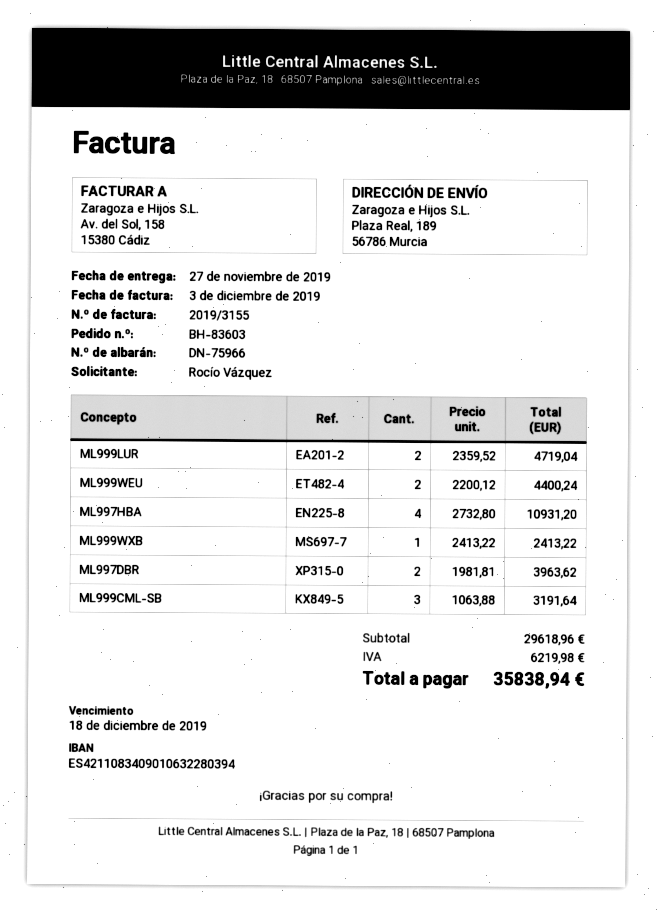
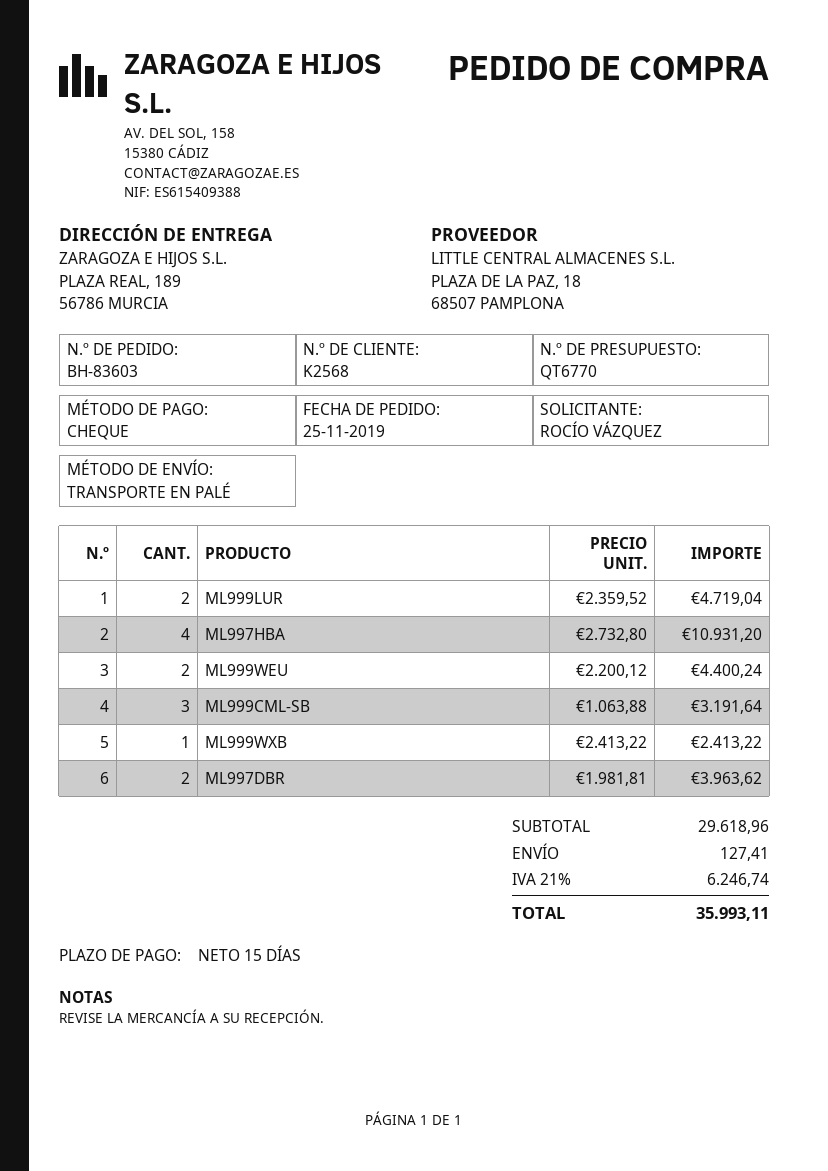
shipping: none -> 127.41
tax: 6219.98 -> 6246.74
total: 35838.94 -> 35993.11

